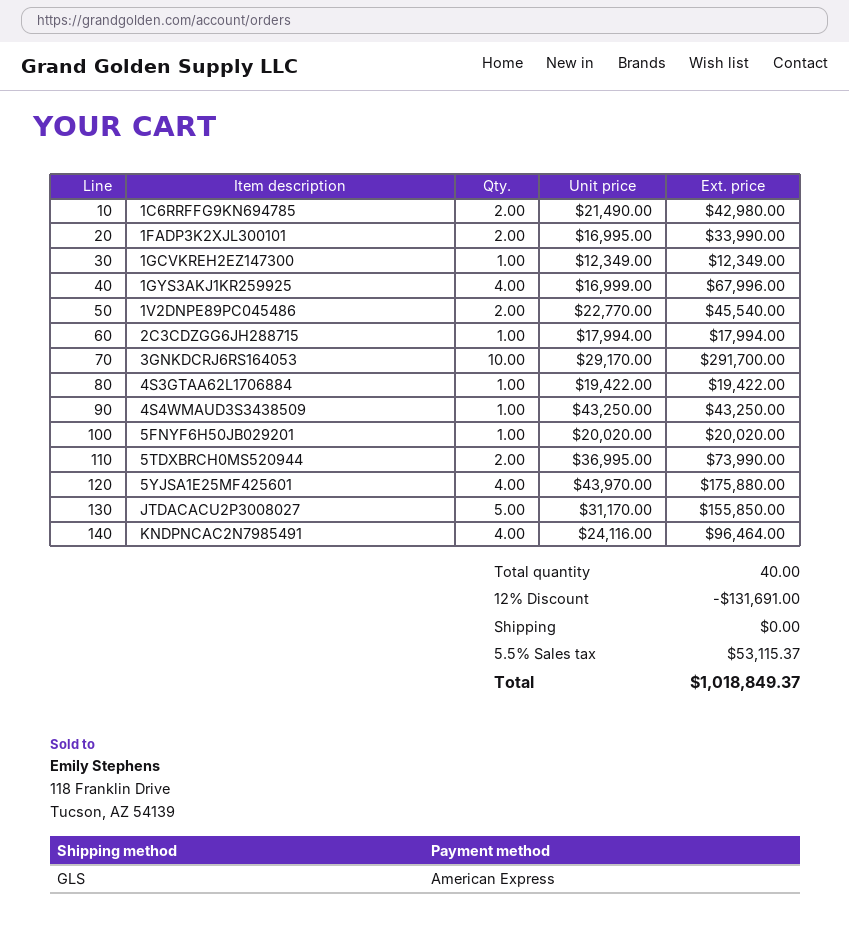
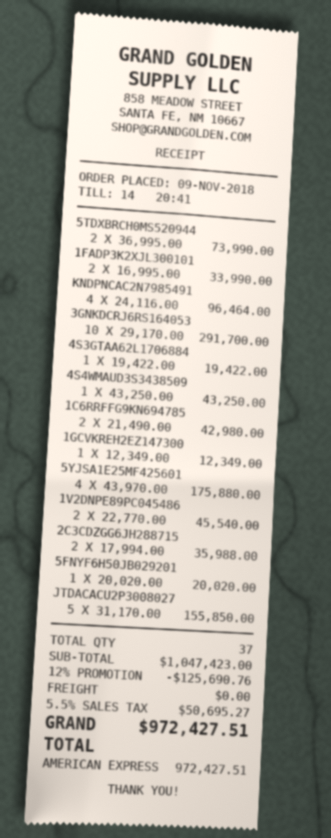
1GYS3AKJ1KR259925: 4 x 16999.00 = 67996.00 -> none
2C3CDZGG6JH288715: 1 x 17994.00 = 17994.00 -> 2 x 17994.00 = 35988.00
total quantity: 40 -> 37
discount: 12% = 131691.00 -> 12% = 125690.76
tax: 5.5% = 53115.37 -> 5.5% = 50695.27
total: 1018849.37 -> 972427.51

